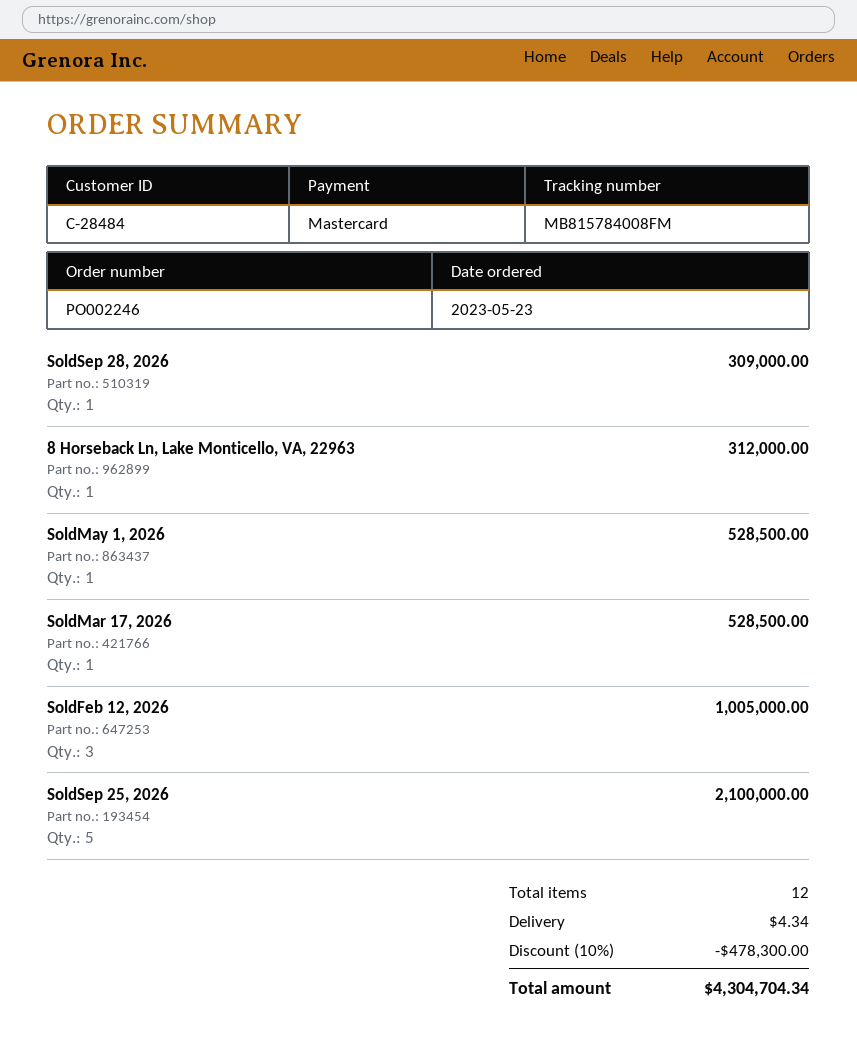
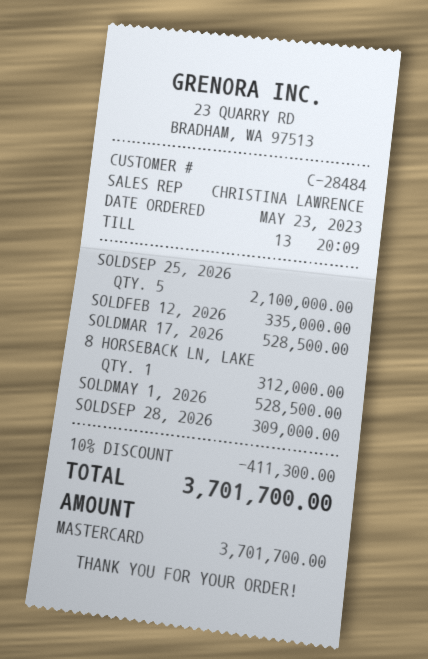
SoldFeb 12, 2026: 3 for 1005000.00 -> 1 for 335000.00
discount: 10% = 478300.00 -> 10% = 411300.00
shipping: 4.34 -> none
total: 4304704.34 -> 3701700.00

